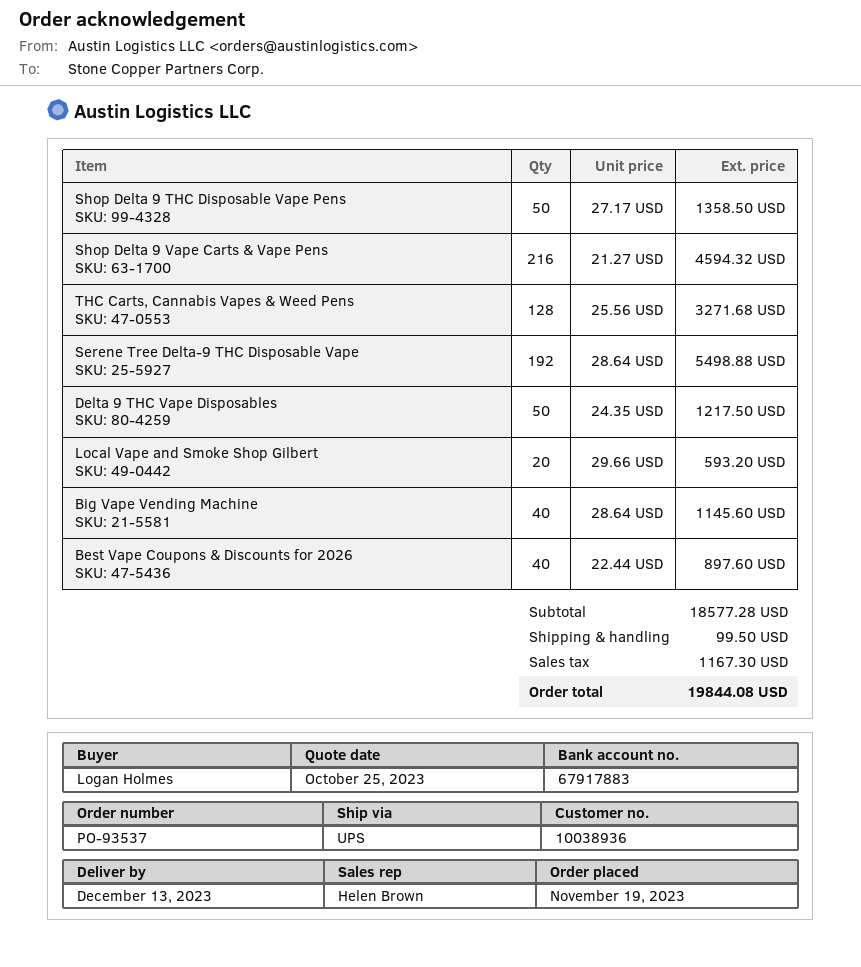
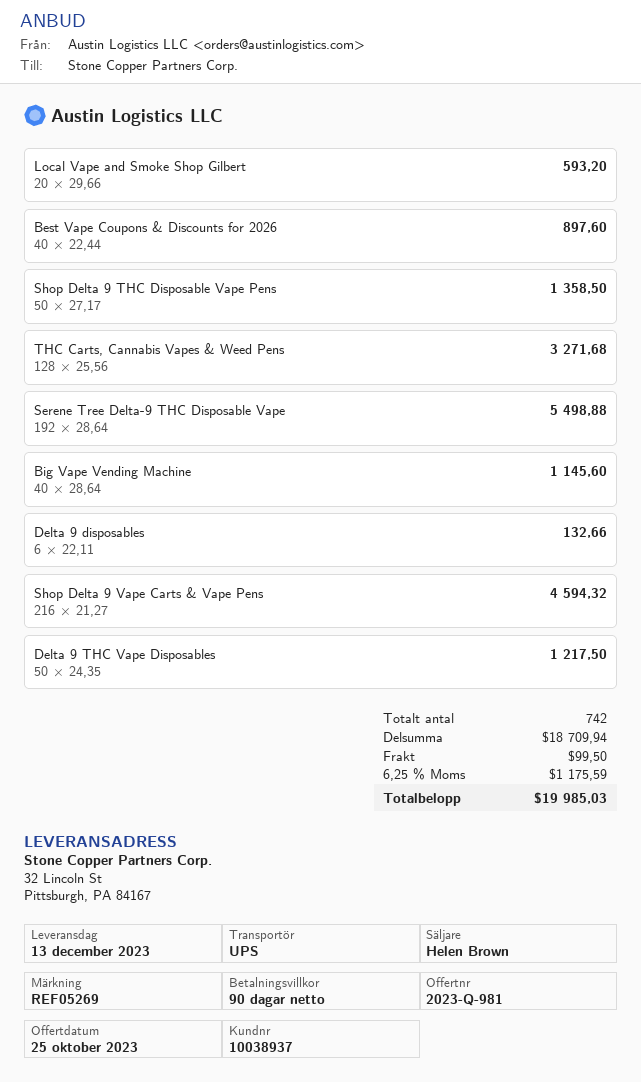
customer number: 10038936 -> 10038937
Delta 9 disposables: none -> 6 x 22.11 = 132.66
subtotal: 18577.28 -> 18709.94
tax: 1167.30 -> 1175.59
total: 19844.08 -> 19985.03

